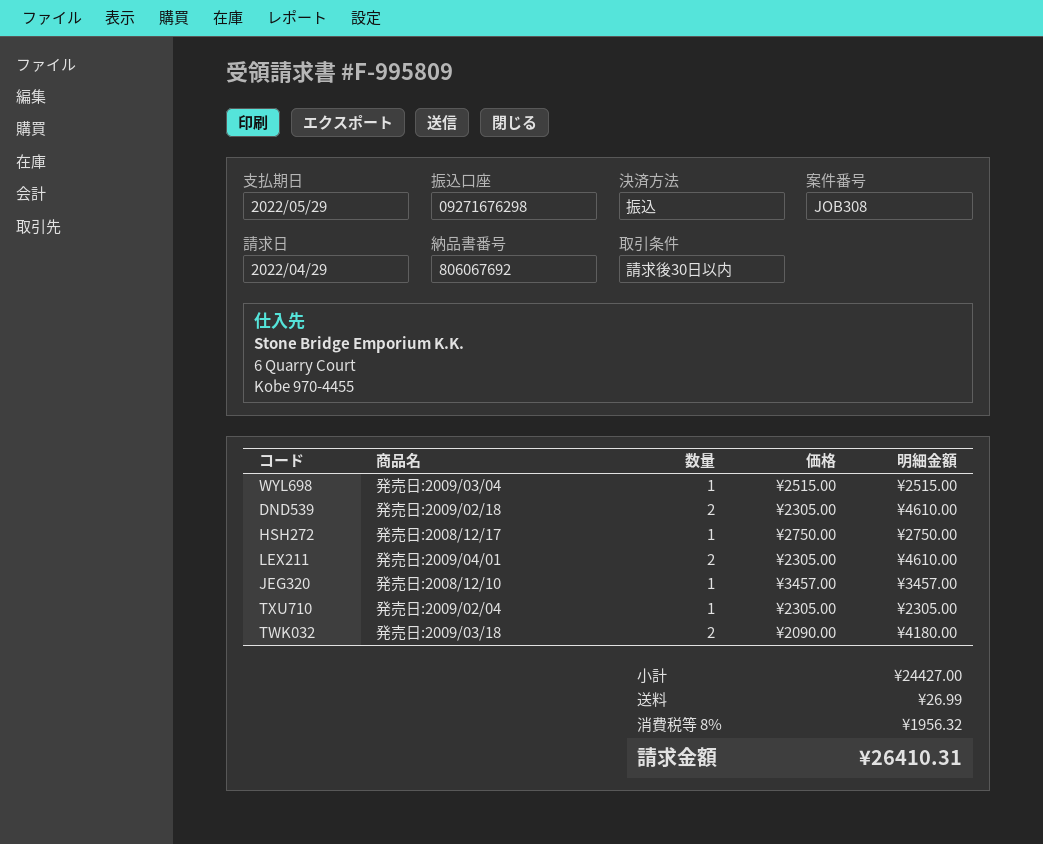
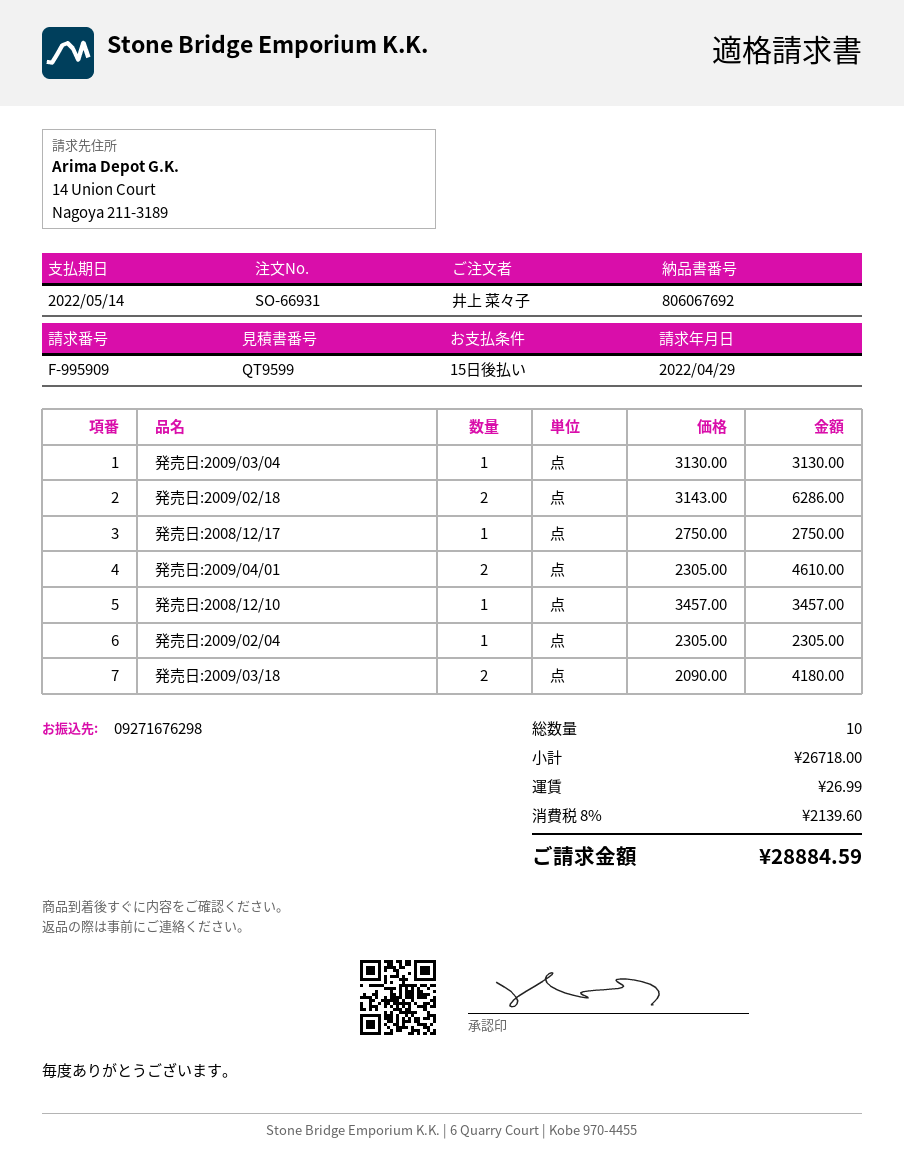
invoice number: F-995809 -> F-995909
payment terms: 30 days -> 15 days
due date: 2022-05-29 -> 2022-05-14
発売日:2009/03/04: 1 x 2515.00 = 2515.00 -> 1 x 3130.00 = 3130.00
発売日:2009/02/18: 2 x 2305.00 = 4610.00 -> 2 x 3143.00 = 6286.00
subtotal: 24427.00 -> 26718.00
tax: 8% = 1956.32 -> 8% = 2139.60
total: 26410.31 -> 28884.59

